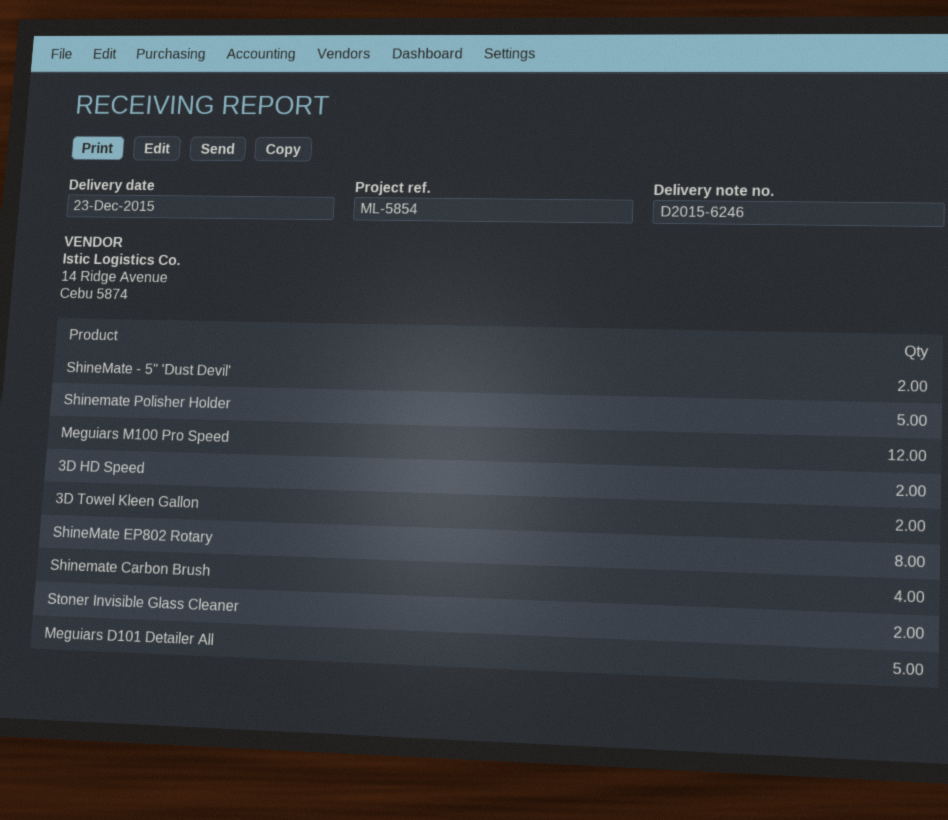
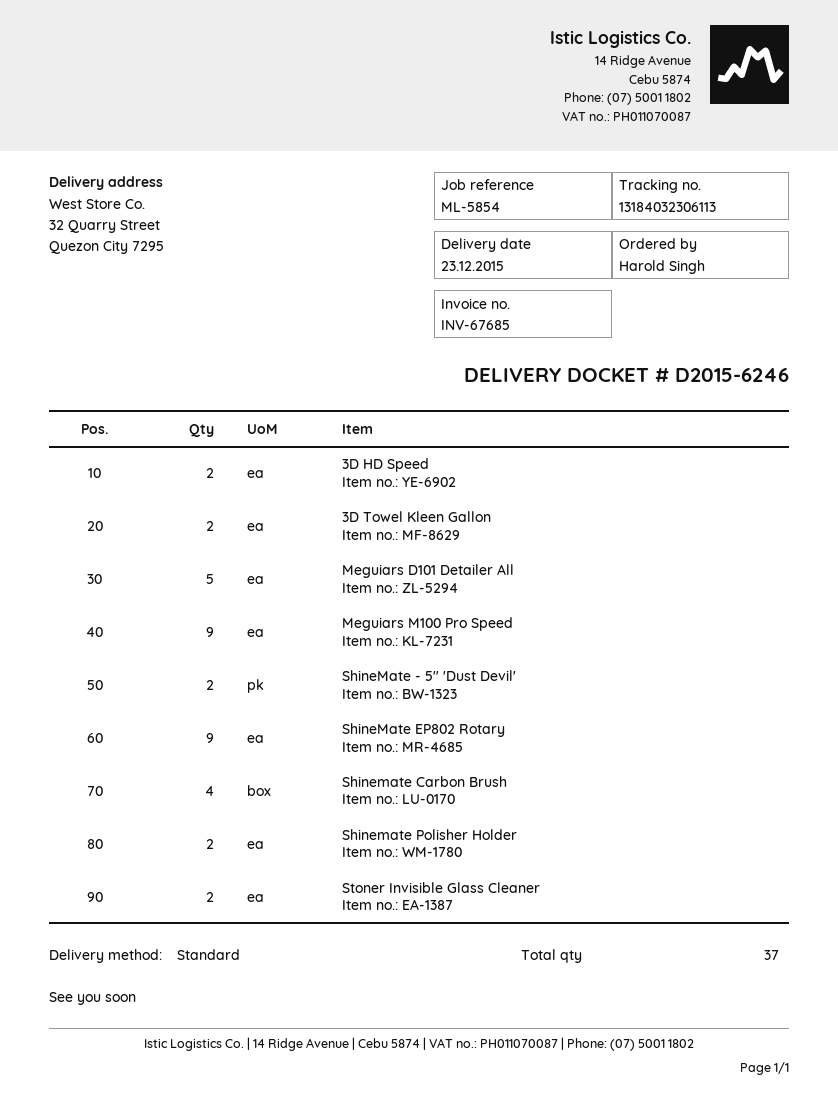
Shinemate Polisher Holder: 5 -> 2
Meguiars M100 Pro Speed: 12 -> 9
ShineMate EP802 Rotary: 8 -> 9

